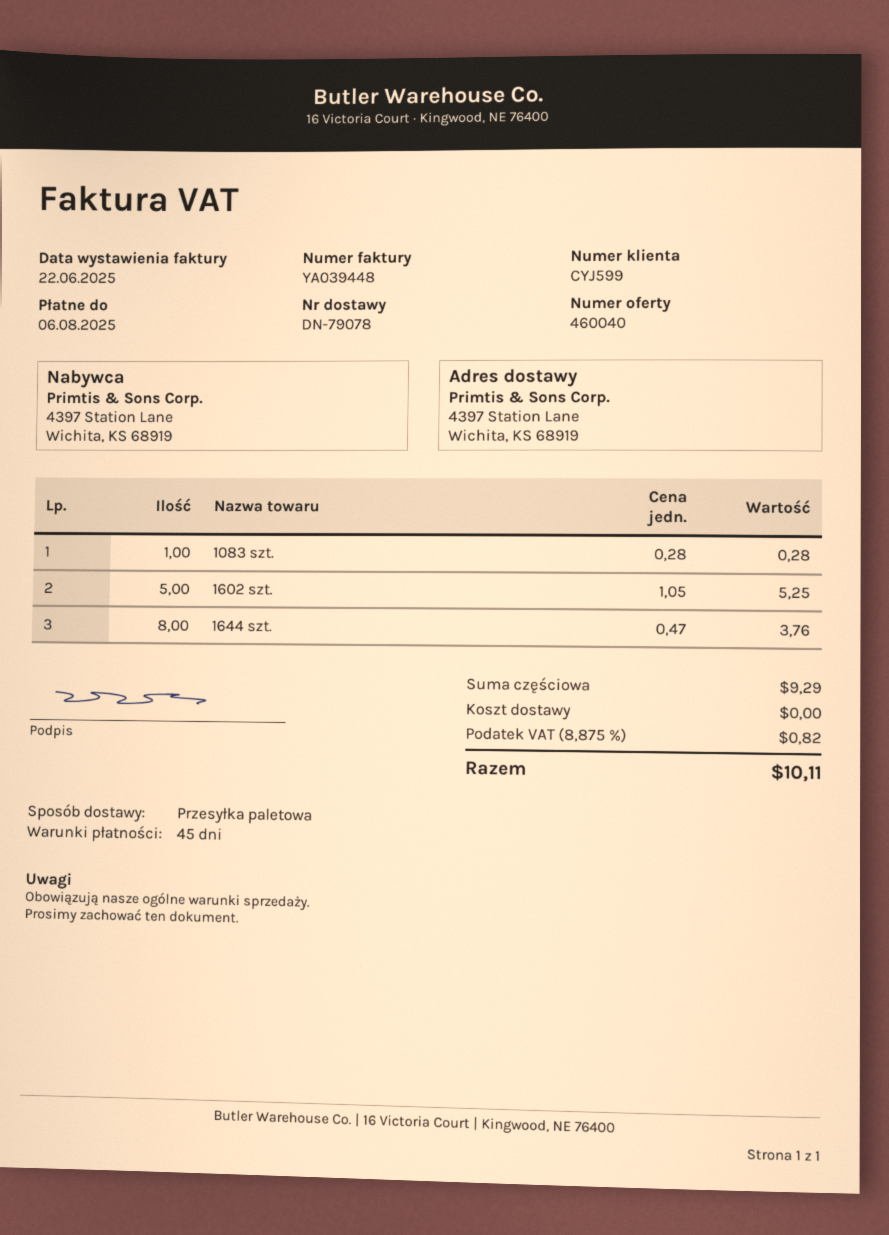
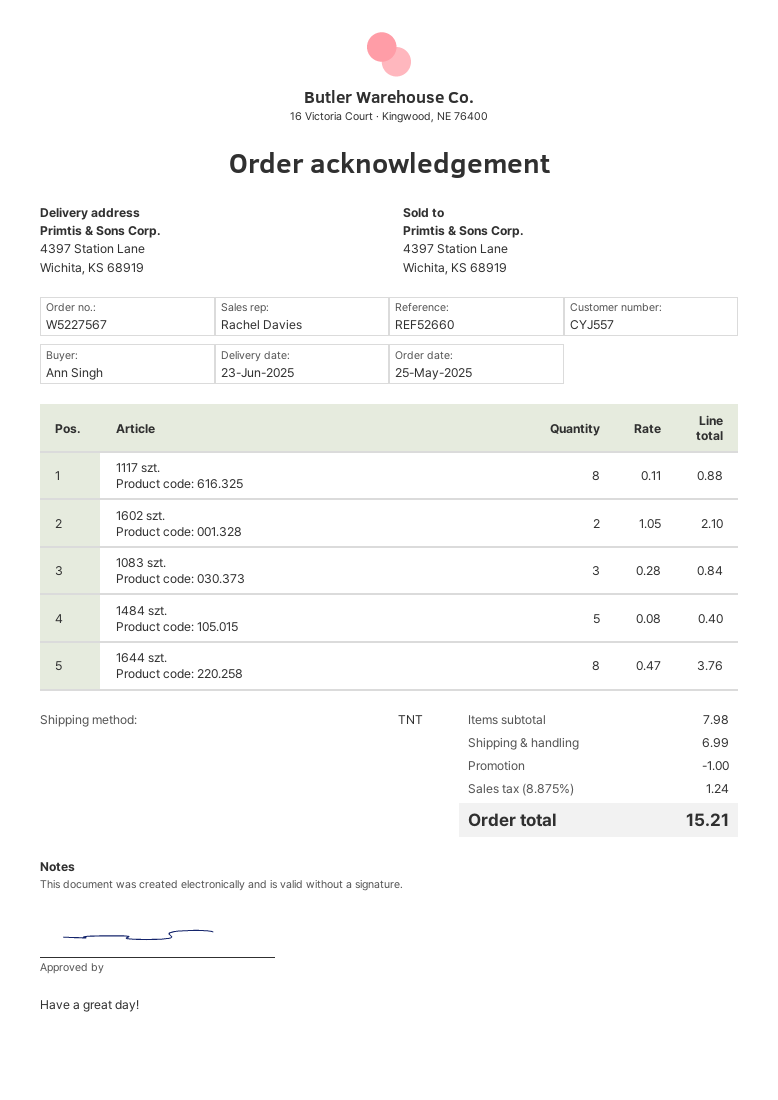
customer number: CYJ599 -> CYJ557
shipping method: pallet freight -> TNT
1083 szt.: 1 x 0.28 = 0.28 -> 3 x 0.28 = 0.84
1602 szt.: 5 x 1.05 = 5.25 -> 2 x 1.05 = 2.10
1117 szt.: none -> 8 x 0.11 = 0.88
1484 szt.: none -> 5 x 0.08 = 0.40
subtotal: 9.29 -> 7.98
discount: none -> 1.00
shipping: 0.00 -> 6.99
tax: 8.875% = 0.82 -> 8.875% = 1.24
total: 10.11 -> 15.21

